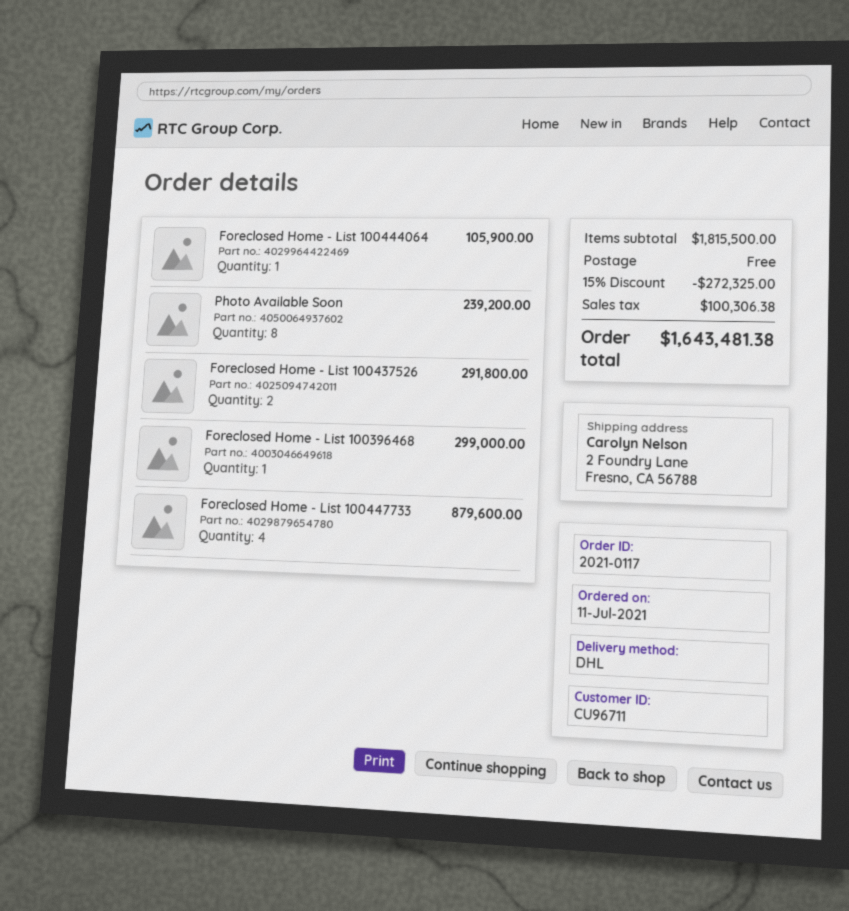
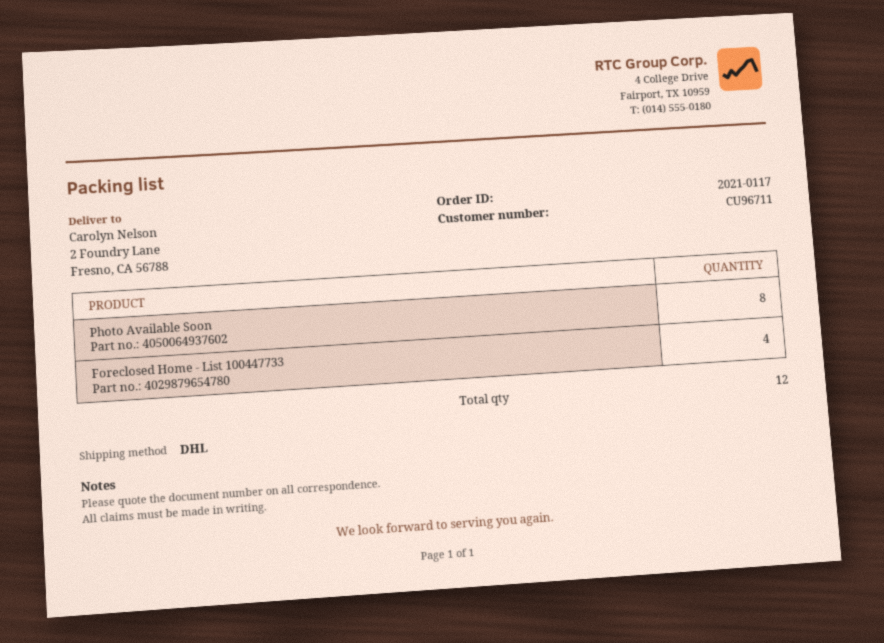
Foreclosed Home - List 100444064: 1 -> none
Foreclosed Home - List 100437526: 2 -> none
Foreclosed Home - List 100396468: 1 -> none

